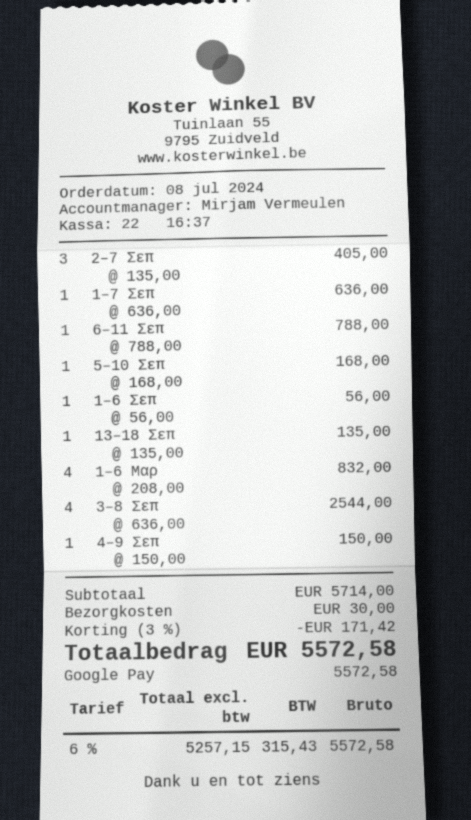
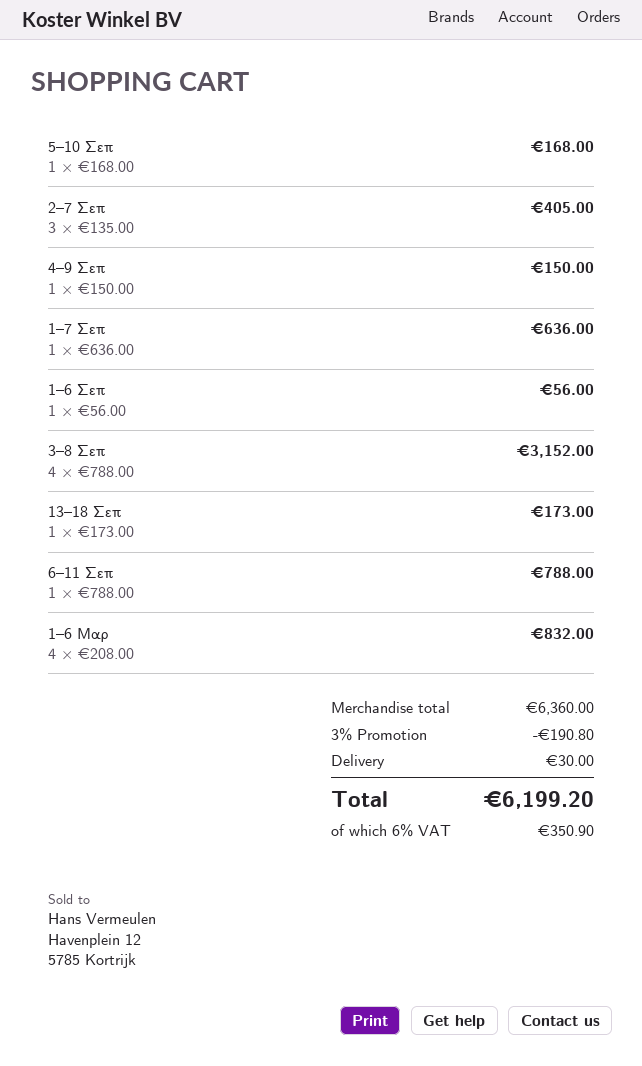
13–18 Σεπ: 1 x 135.00 = 135.00 -> 1 x 173.00 = 173.00
3–8 Σεπ: 4 x 636.00 = 2544.00 -> 4 x 788.00 = 3152.00
subtotal: 5714.00 -> 6360.00
discount: 3% = 171.42 -> 3% = 190.80
tax: 6% = 315.43 -> 6% = 350.90
total: 5572.58 -> 6199.20

